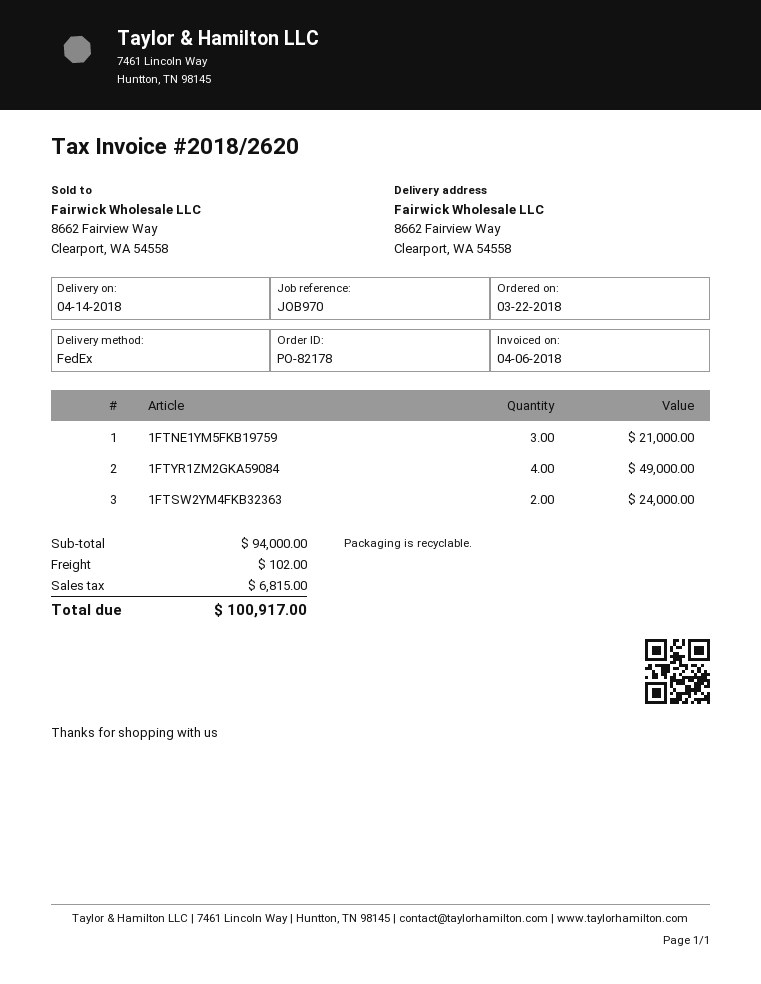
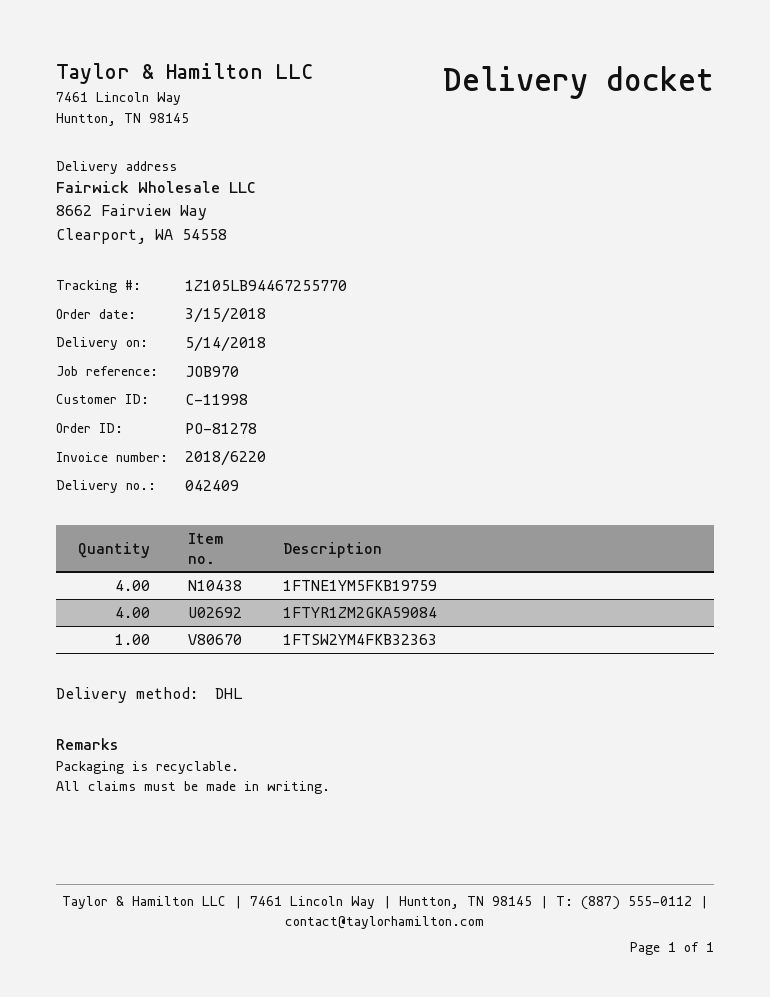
order number: PO-82178 -> PO-81278
order date: 2018-03-22 -> 2018-03-15
delivery date: 2018-04-14 -> 2018-05-14
invoice number: 2018/2620 -> 2018/6220
shipping method: FedEx -> DHL
1FTNE1YM5FKB19759: 3 -> 4
1FTSW2YM4FKB32363: 2 -> 1

